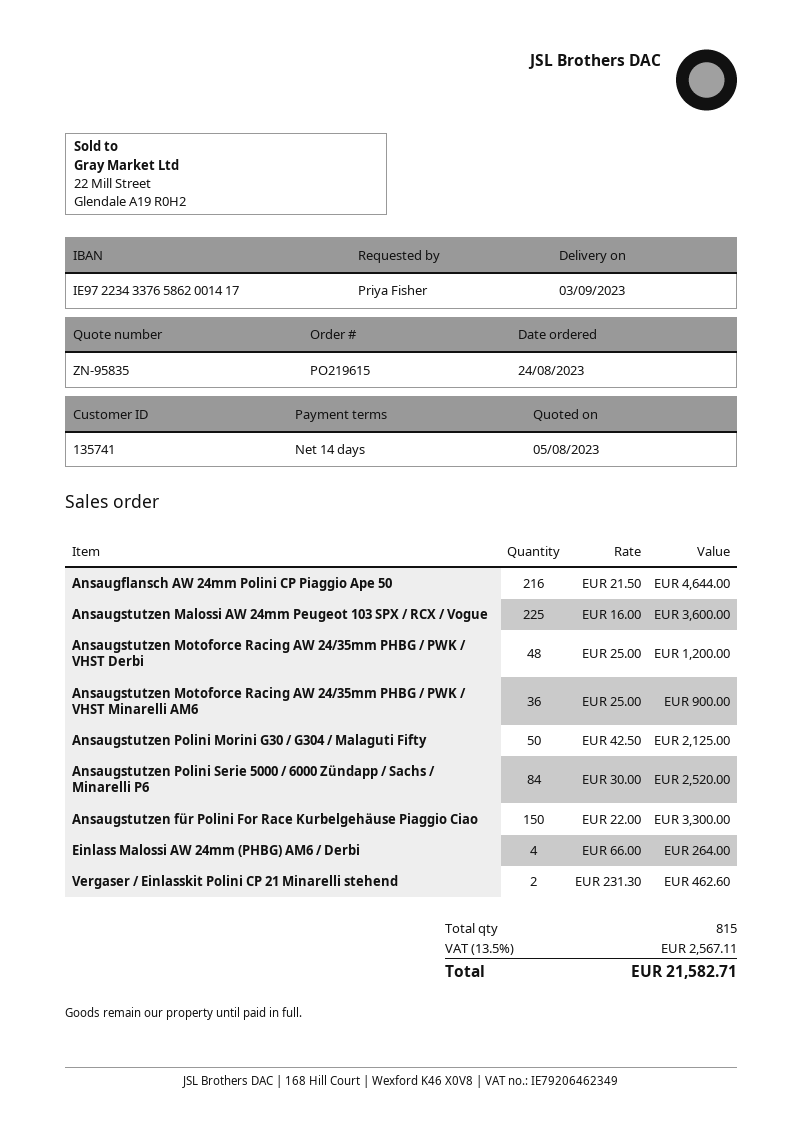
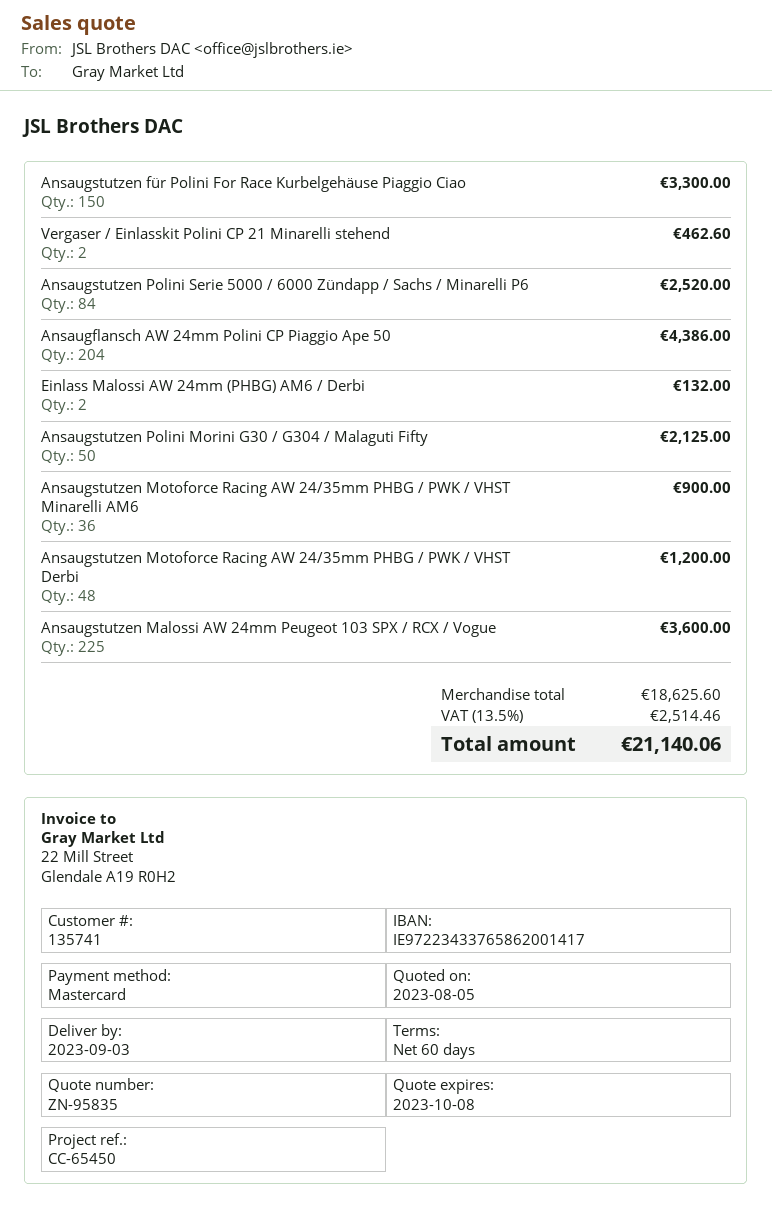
payment terms: 14 days -> 60 days
Ansaugflansch AW 24mm Polini CP Piaggio Ape 50: 216 for 4644.00 -> 204 for 4386.00
Einlass Malossi AW 24mm (PHBG) AM6 / Derbi: 4 for 264.00 -> 2 for 132.00
tax: 13.5% = 2567.11 -> 13.5% = 2514.46
total: 21582.71 -> 21140.06

